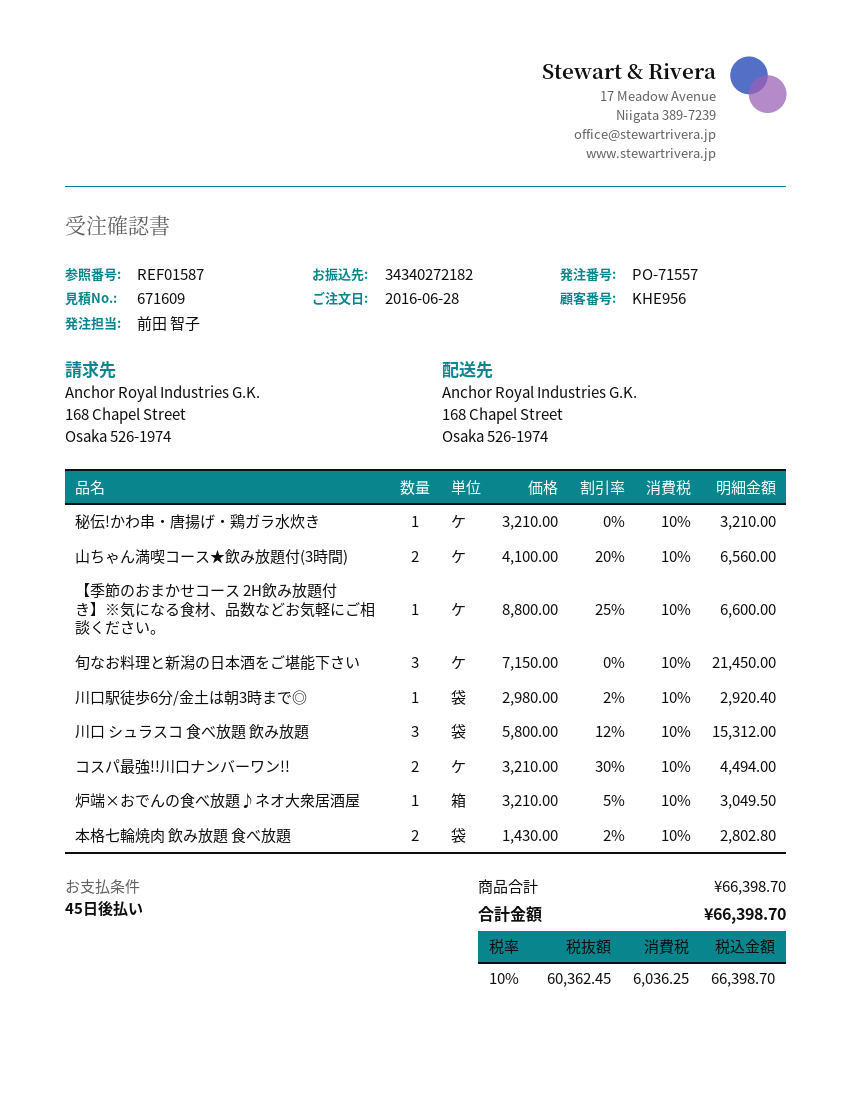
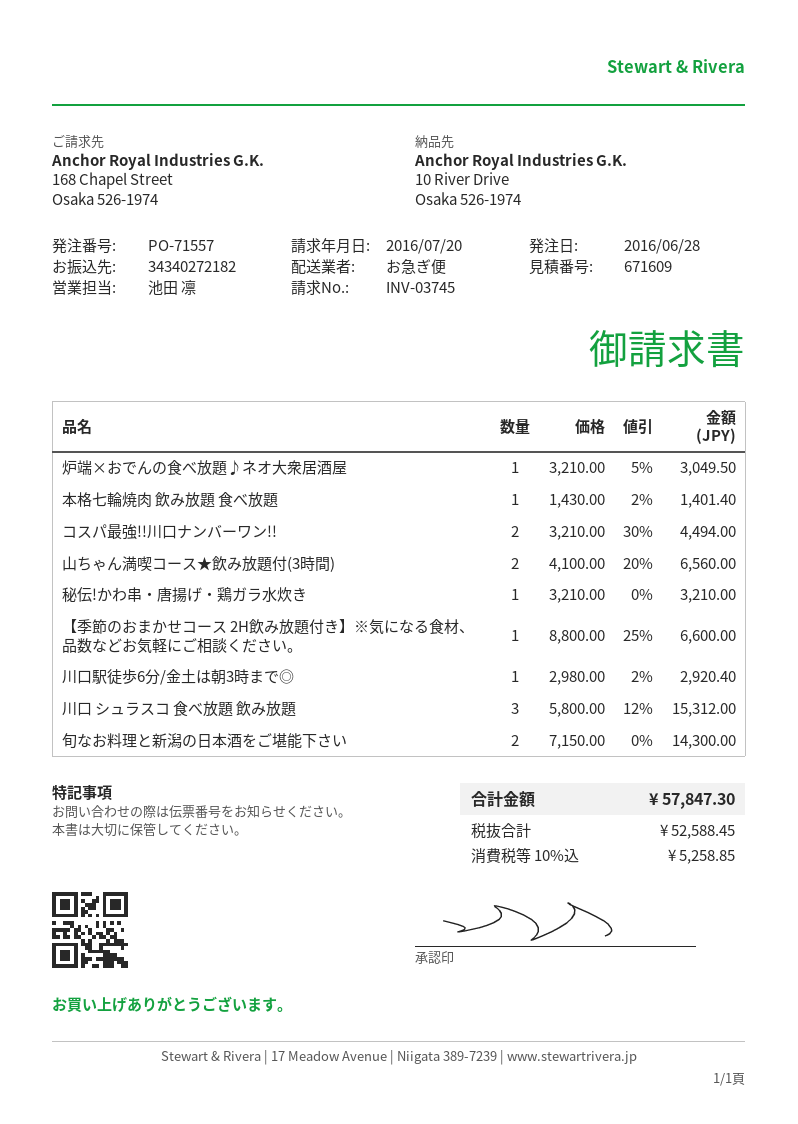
ship to: 168 Chapel Street, Osaka 526-1974 -> 10 River Drive, Osaka 526-1974
旬なお料理と新潟の日本酒をご堪能下さい: 3 x 7150.00 = 21450.00 -> 2 x 7150.00 = 14300.00
本格七輪焼肉 飲み放題 食べ放題: 2 x 1430.00 - 2% = 2802.80 -> 1 x 1430.00 - 2% = 1401.40
net: 60362.45 -> 52588.45
tax: 10% = 6036.25 -> 10% = 5258.85
total: 66398.70 -> 57847.30

